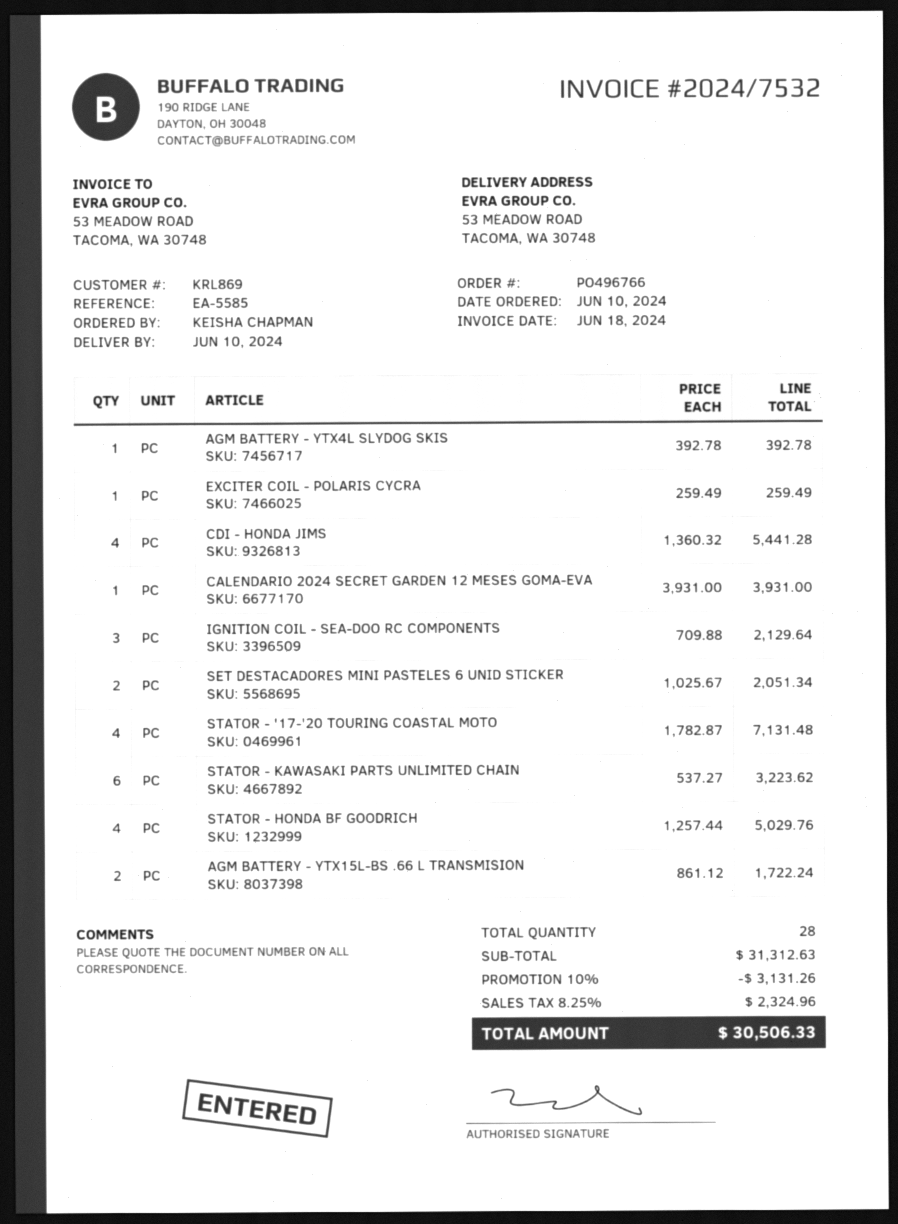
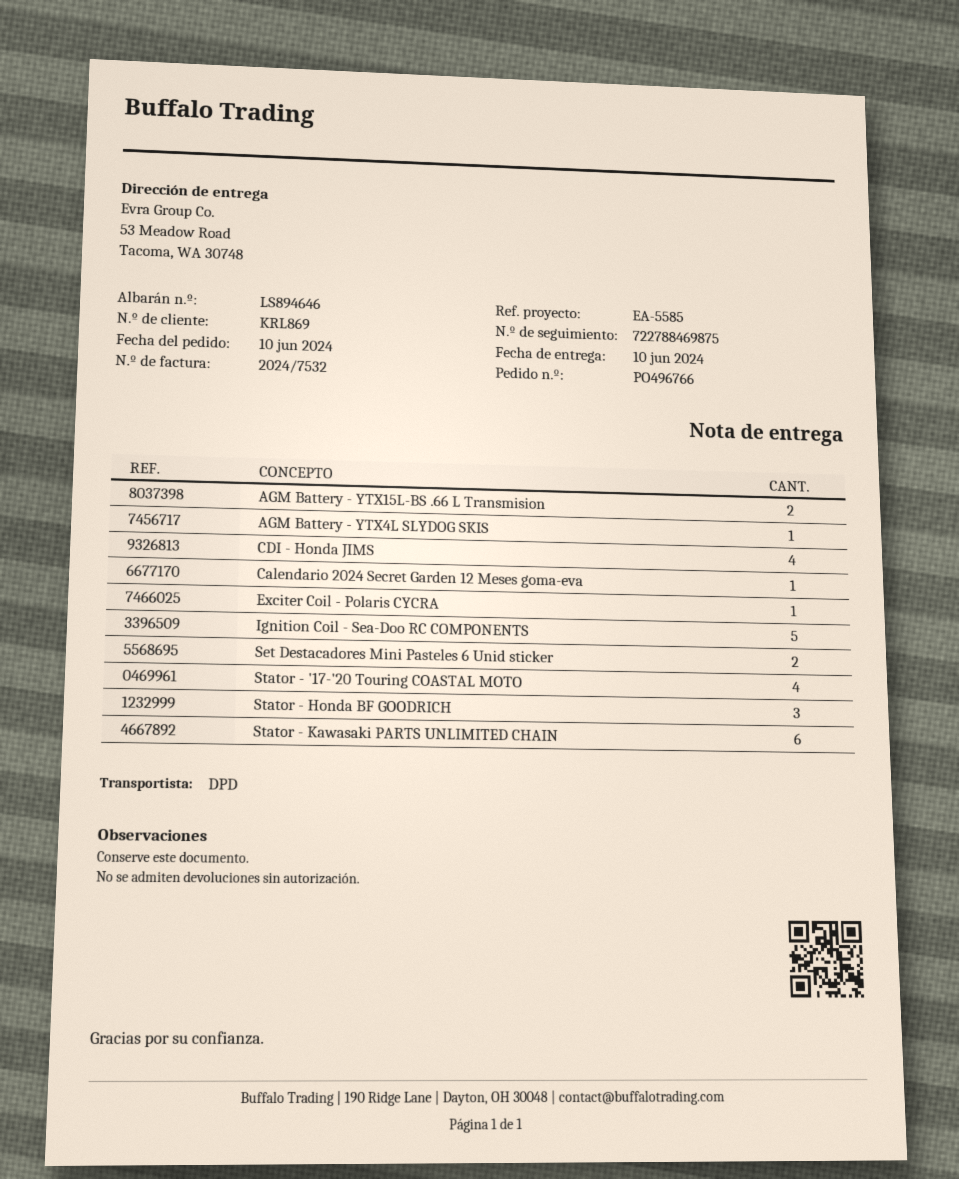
IGNITION COIL - SEA-DOO RC COMPONENTS: 3 -> 5
STATOR - HONDA BF GOODRICH: 4 -> 3

